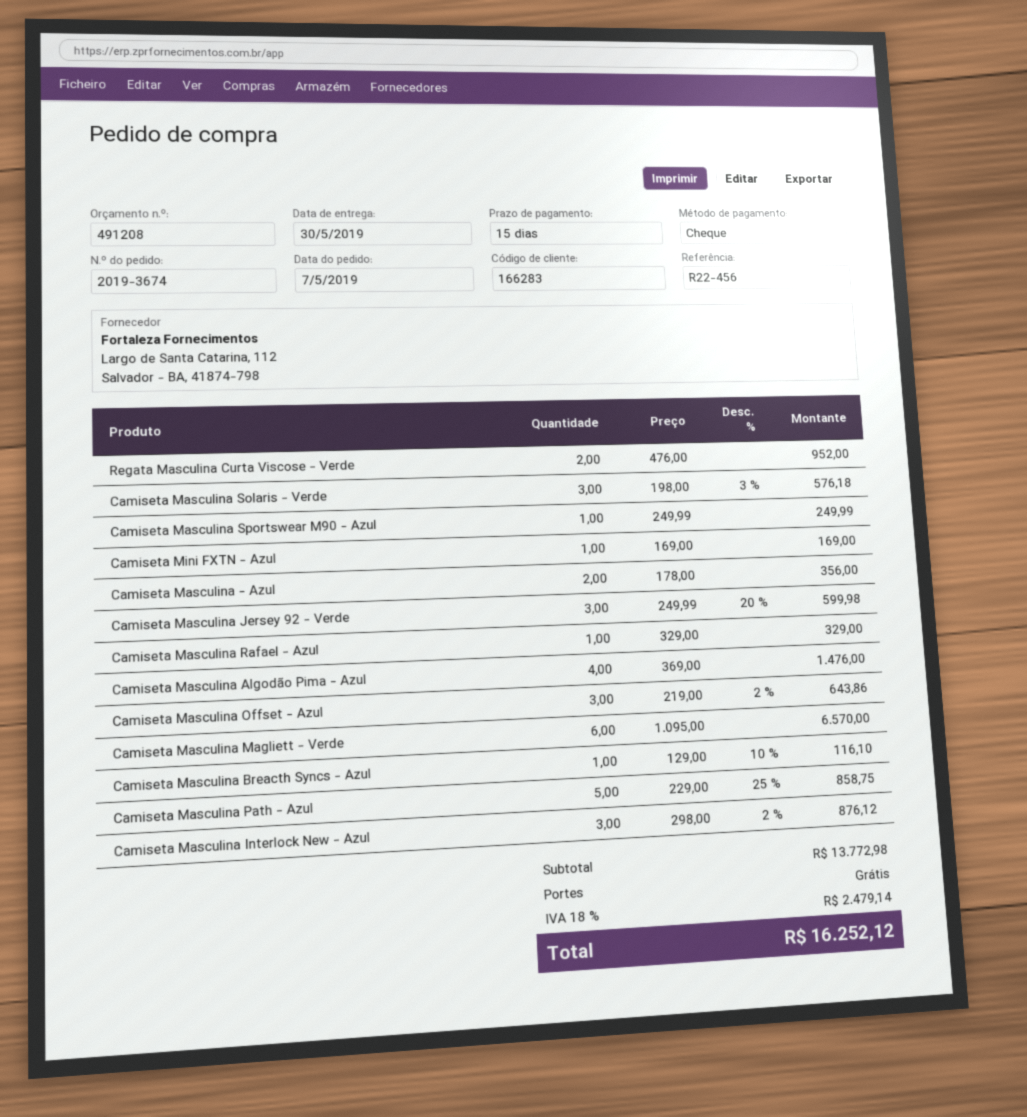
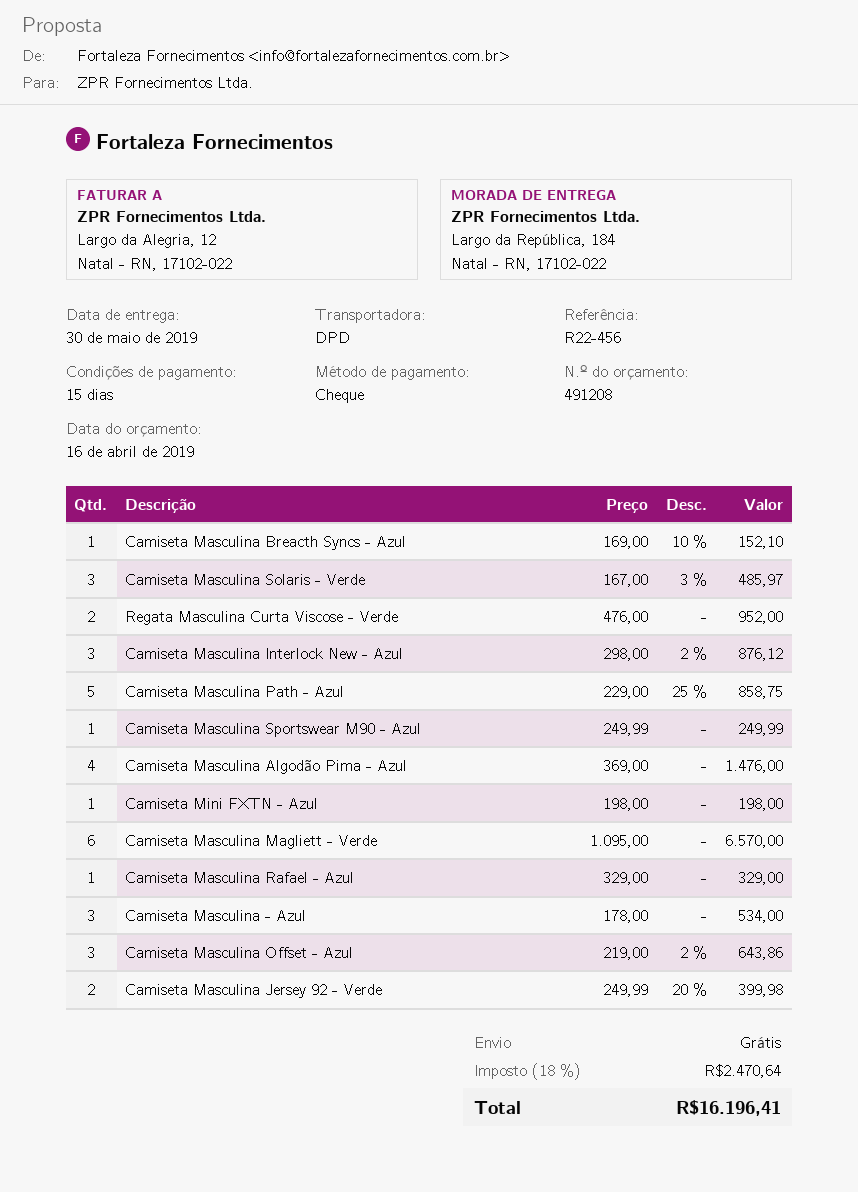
Camiseta Masculina Solaris - Verde: 3 x 198.00 - 3% = 576.18 -> 3 x 167.00 - 3% = 485.97
Camiseta Mini FXTN - Azul: 1 x 169.00 = 169.00 -> 1 x 198.00 = 198.00
Camiseta Masculina - Azul: 2 x 178.00 = 356.00 -> 3 x 178.00 = 534.00
Camiseta Masculina Jersey 92 - Verde: 3 x 249.99 - 20% = 599.98 -> 2 x 249.99 - 20% = 399.98
Camiseta Masculina Breacth Syncs - Azul: 1 x 129.00 - 10% = 116.10 -> 1 x 169.00 - 10% = 152.10
tax: 18% = 2479.14 -> 18% = 2470.64
total: 16252.12 -> 16196.41

